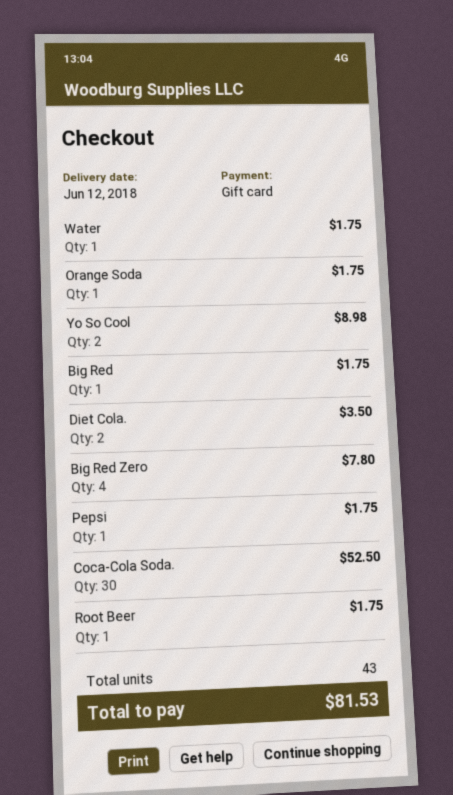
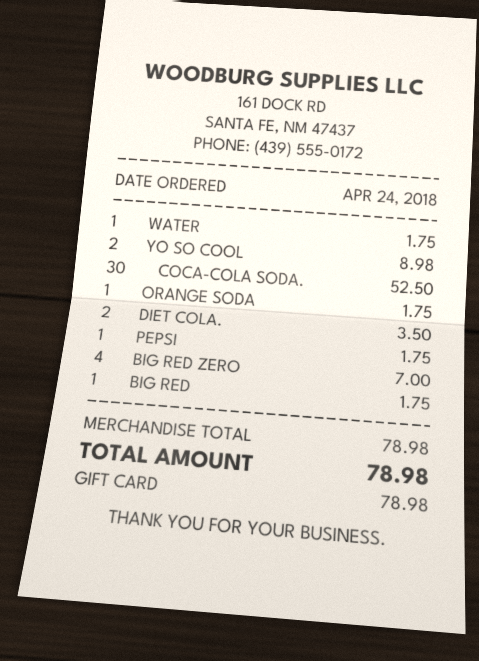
Big Red Zero: 4 for 7.80 -> 4 for 7.00
Root Beer: 1 for 1.75 -> none
total: 81.53 -> 78.98

